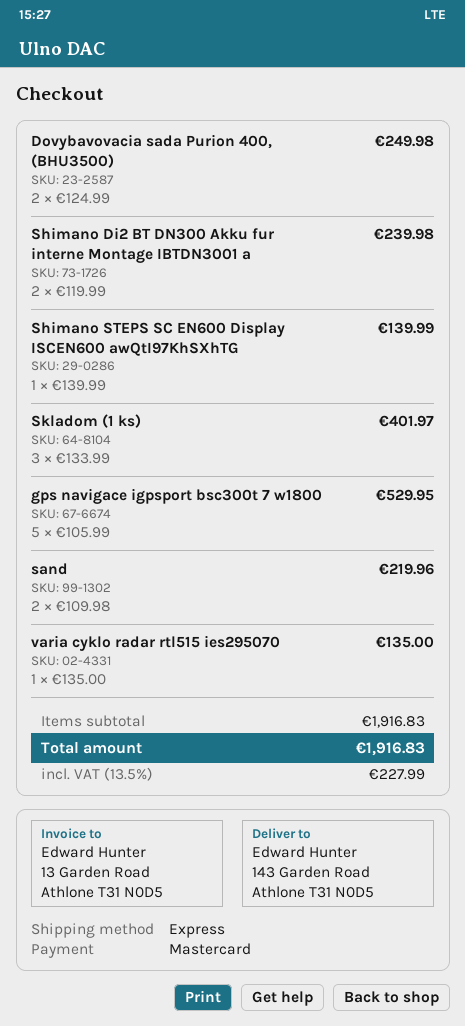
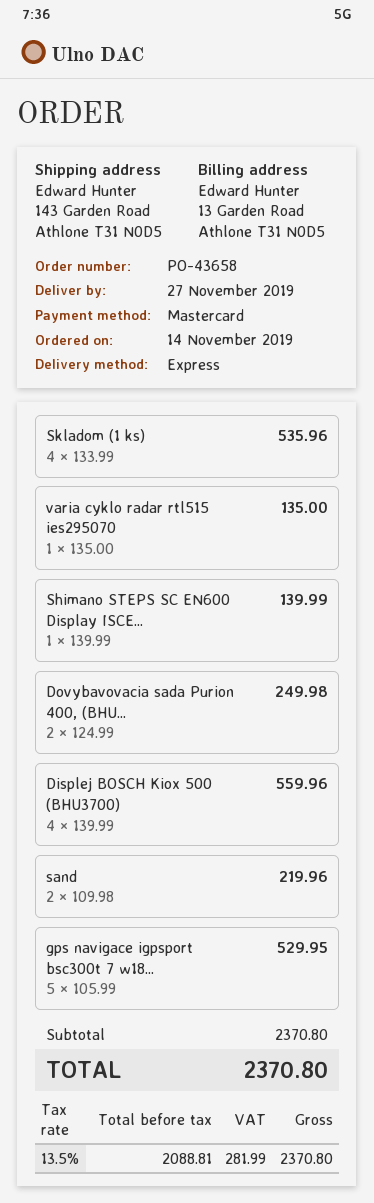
Shimano Di2 BT DN300 Akku fur interne Montage IBTDN3001 a: 2 x 119.99 = 239.98 -> none
Skladom (1 ks): 3 x 133.99 = 401.97 -> 4 x 133.99 = 535.96
Displej BOSCH Kiox 500 (BHU3700): none -> 4 x 139.99 = 559.96
subtotal: 1916.83 -> 2370.80
tax: 13.5% = 227.99 -> 13.5% = 281.99
total: 1916.83 -> 2370.80

